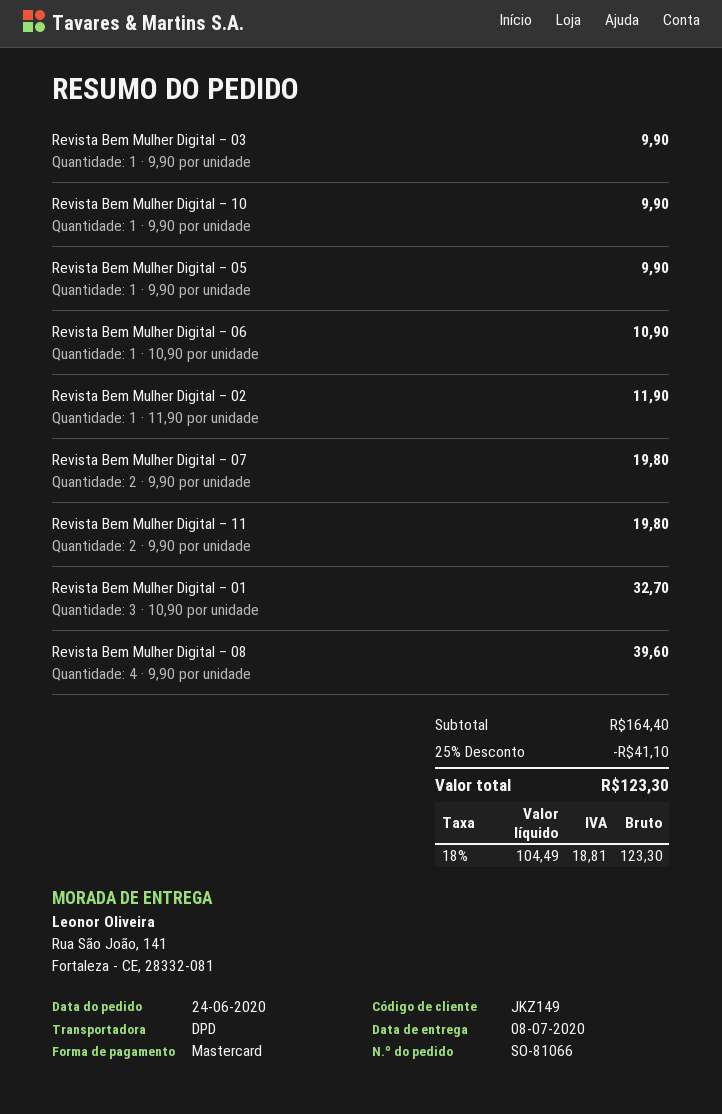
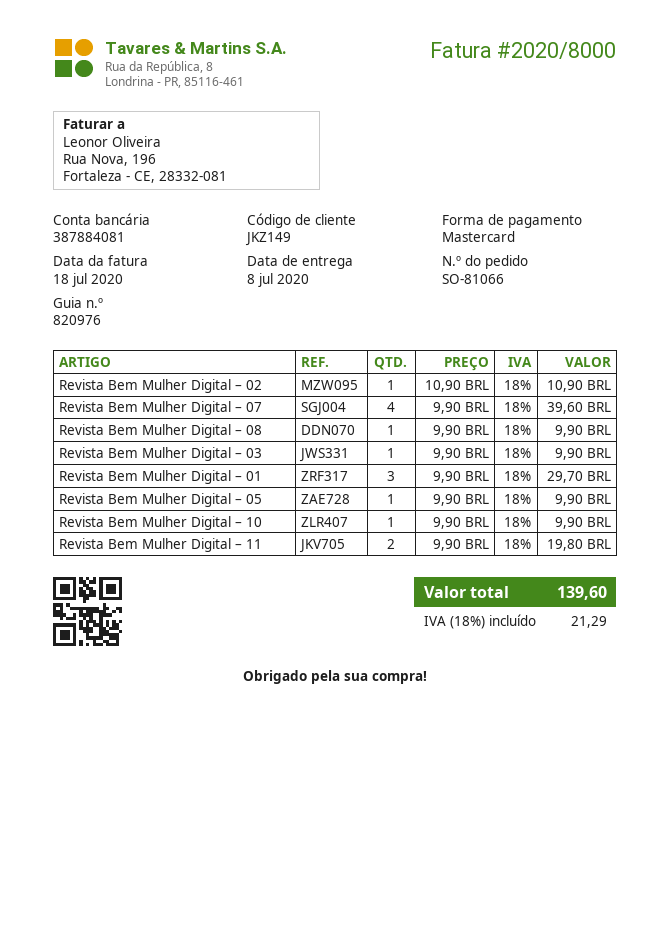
Revista Bem Mulher Digital – 06: 1 x 10.90 = 10.90 -> none
Revista Bem Mulher Digital – 02: 1 x 11.90 = 11.90 -> 1 x 10.90 = 10.90
Revista Bem Mulher Digital – 07: 2 x 9.90 = 19.80 -> 4 x 9.90 = 39.60
Revista Bem Mulher Digital – 01: 3 x 10.90 = 32.70 -> 3 x 9.90 = 29.70
Revista Bem Mulher Digital – 08: 4 x 9.90 = 39.60 -> 1 x 9.90 = 9.90
discount: 25% = 41.10 -> none
tax: 18% = 18.81 -> 18% = 21.29
total: 123.30 -> 139.60

